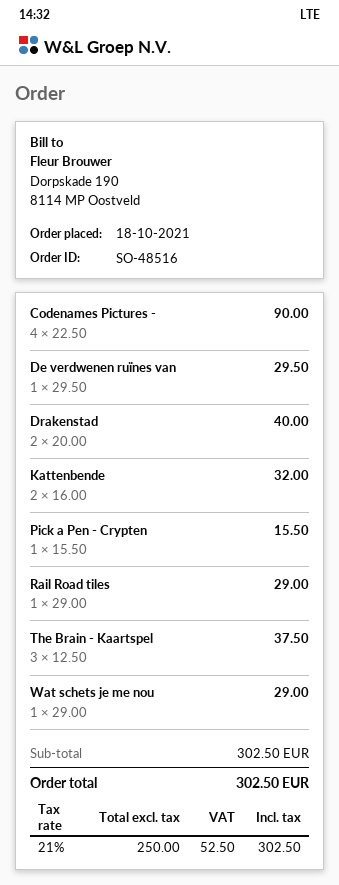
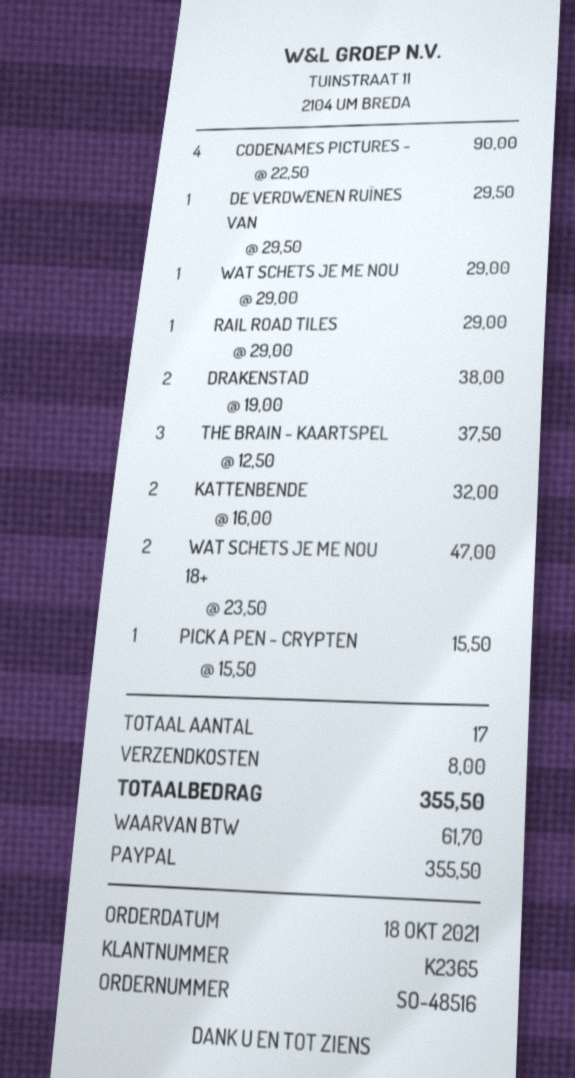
Drakenstad: 2 x 20.00 = 40.00 -> 2 x 19.00 = 38.00
WAT SCHETS JE ME NOU 18+: none -> 2 x 23.50 = 47.00
shipping: none -> 8.00
tax: 52.50 -> 61.70
total: 302.50 -> 355.50

